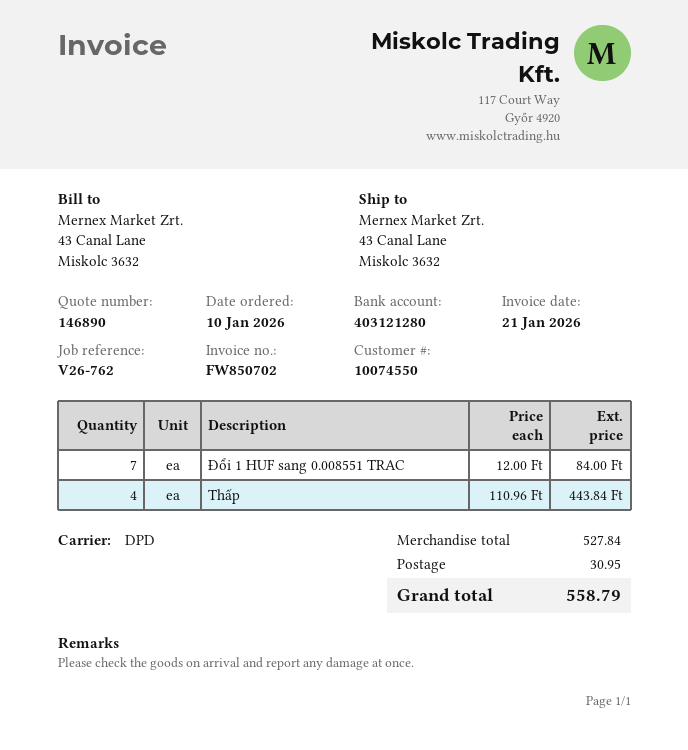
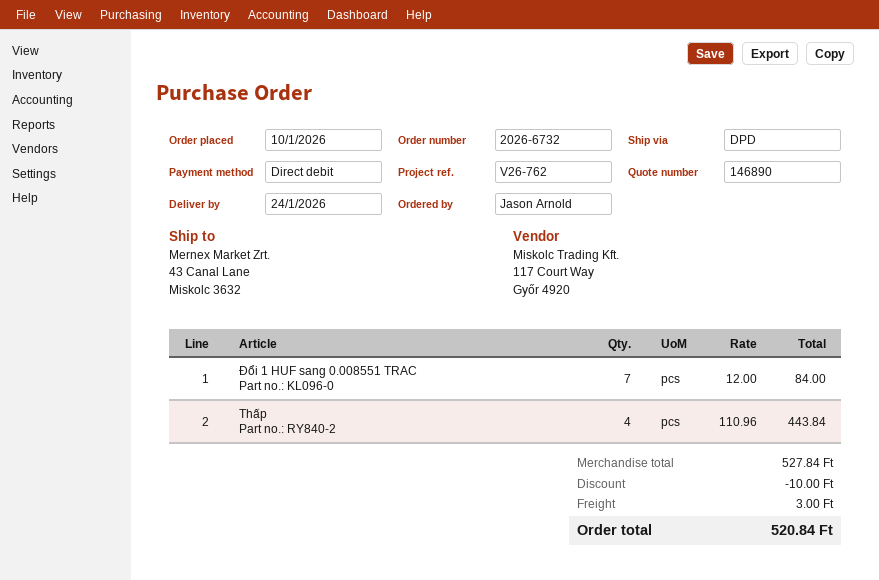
discount: none -> 10.00
shipping: 30.95 -> 3.00
total: 558.79 -> 520.84

